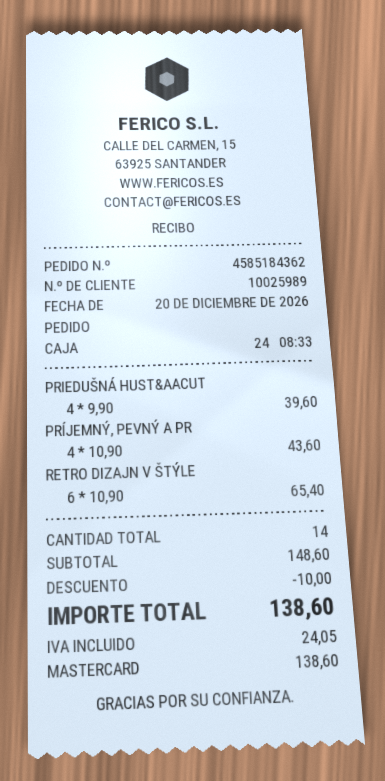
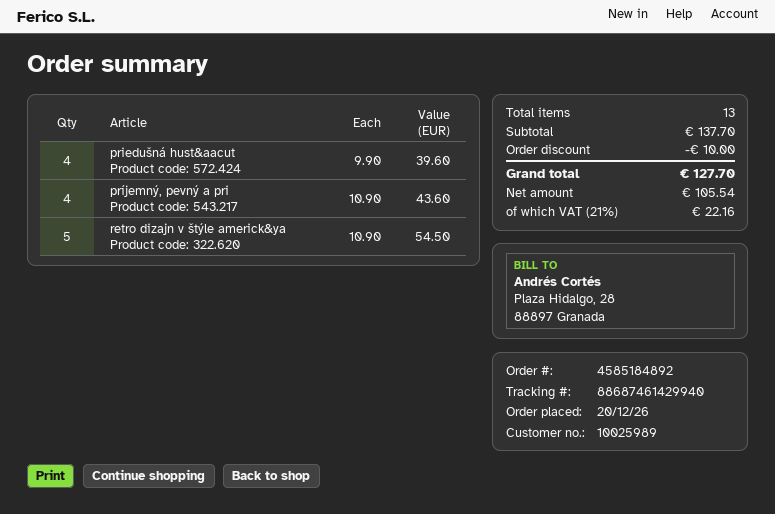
order number: 4585184362 -> 4585184892
RETRO DIZAJN V ŠTÝLE: 6 x 10.90 = 65.40 -> 5 x 10.90 = 54.50
total quantity: 14 -> 13
subtotal: 148.60 -> 137.70
tax: 24.05 -> 22.16
total: 138.60 -> 127.70

